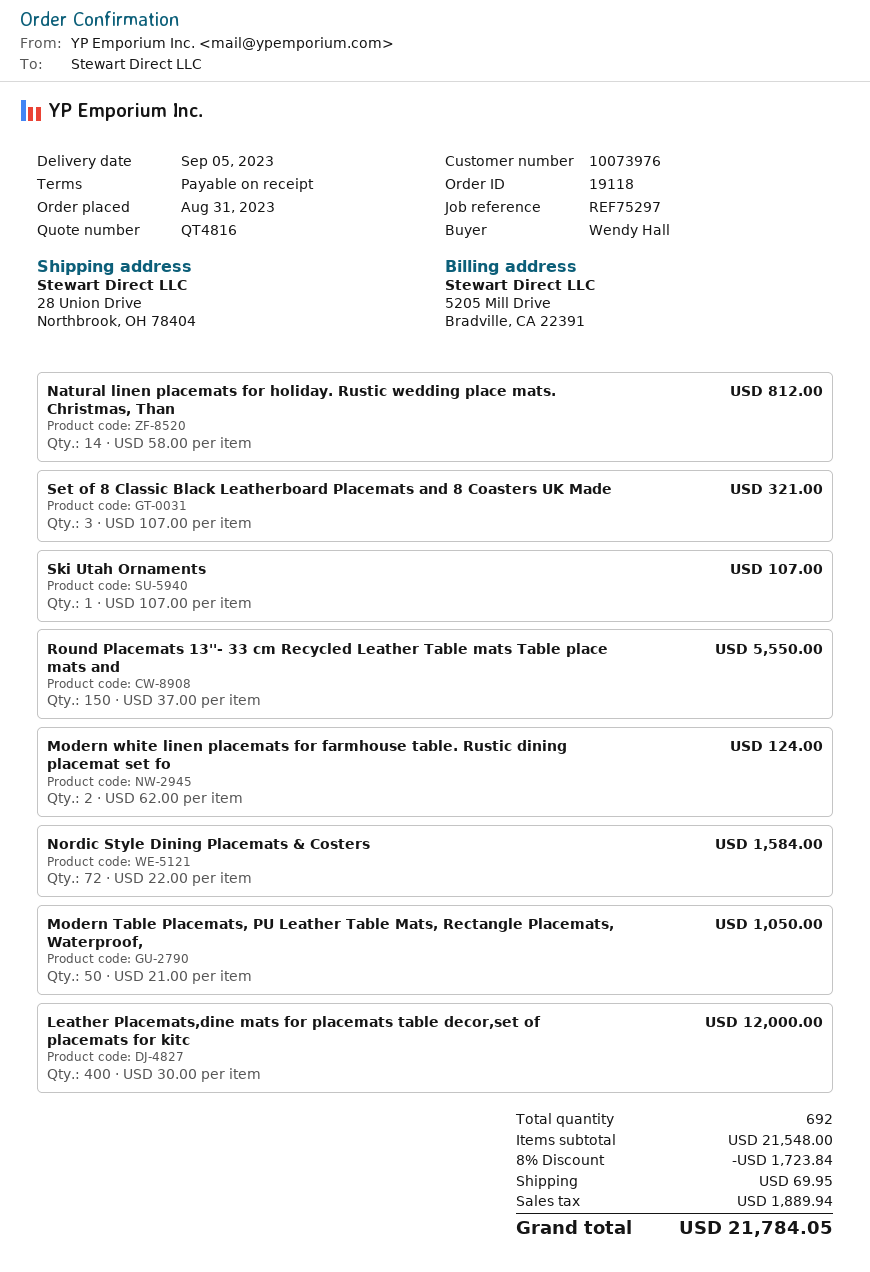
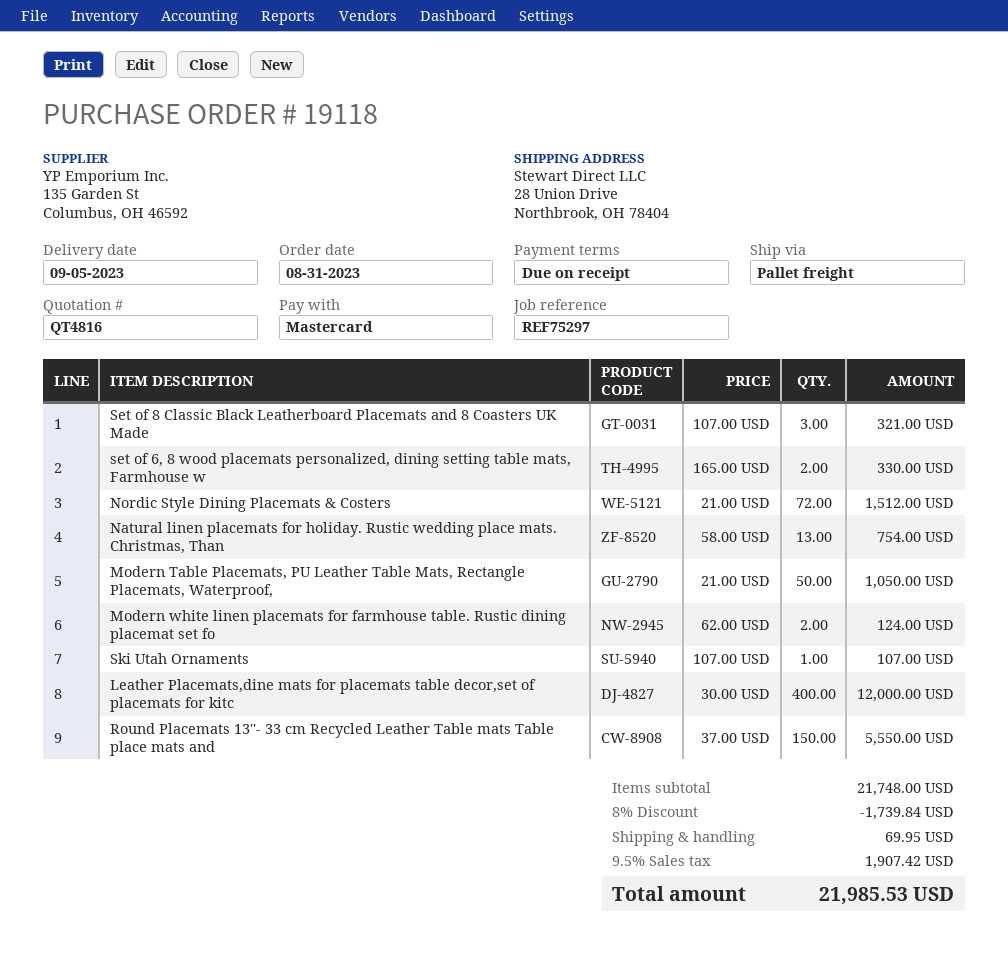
Natural linen placemats for holiday. Rustic wedding place mats. Christmas, Than: 14 x 58.00 = 812.00 -> 13 x 58.00 = 754.00
Nordic Style Dining Placemats & Costers: 72 x 22.00 = 1584.00 -> 72 x 21.00 = 1512.00
set of 6, 8 wood placemats personalized, dining setting table mats, Farmhouse w: none -> 2 x 165.00 = 330.00
subtotal: 21548.00 -> 21748.00
discount: 8% = 1723.84 -> 8% = 1739.84
tax: 1889.94 -> 1907.42
total: 21784.05 -> 21985.53

